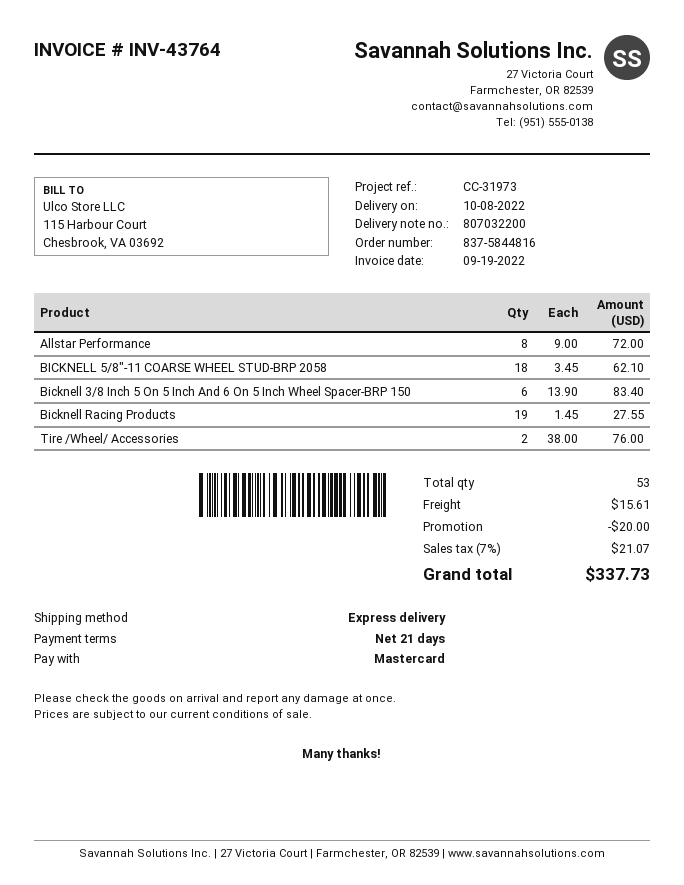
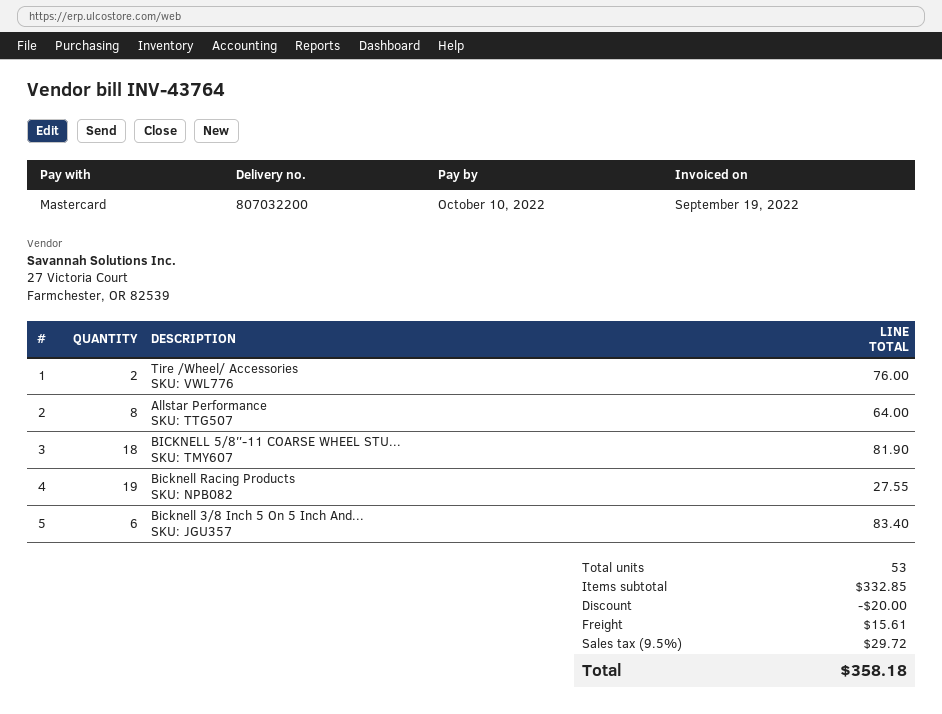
Allstar Performance: 8 for 72.00 -> 8 for 64.00
BICKNELL 5/8″-11 COARSE WHEEL STUD-BRP 2058: 18 for 62.10 -> 18 for 81.90
tax: 7% = 21.07 -> 9.5% = 29.72
total: 337.73 -> 358.18

